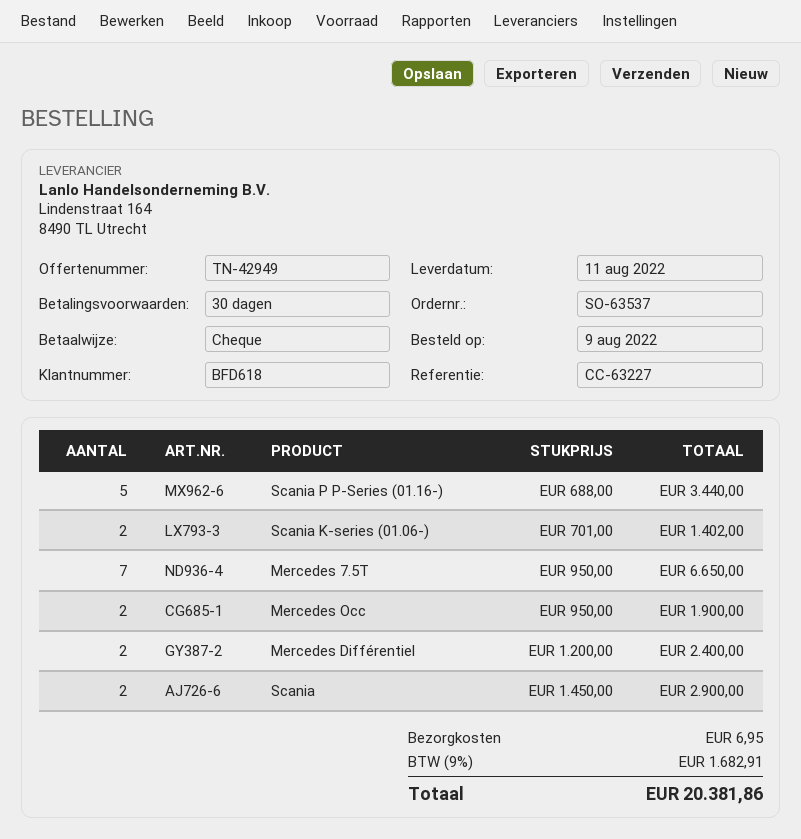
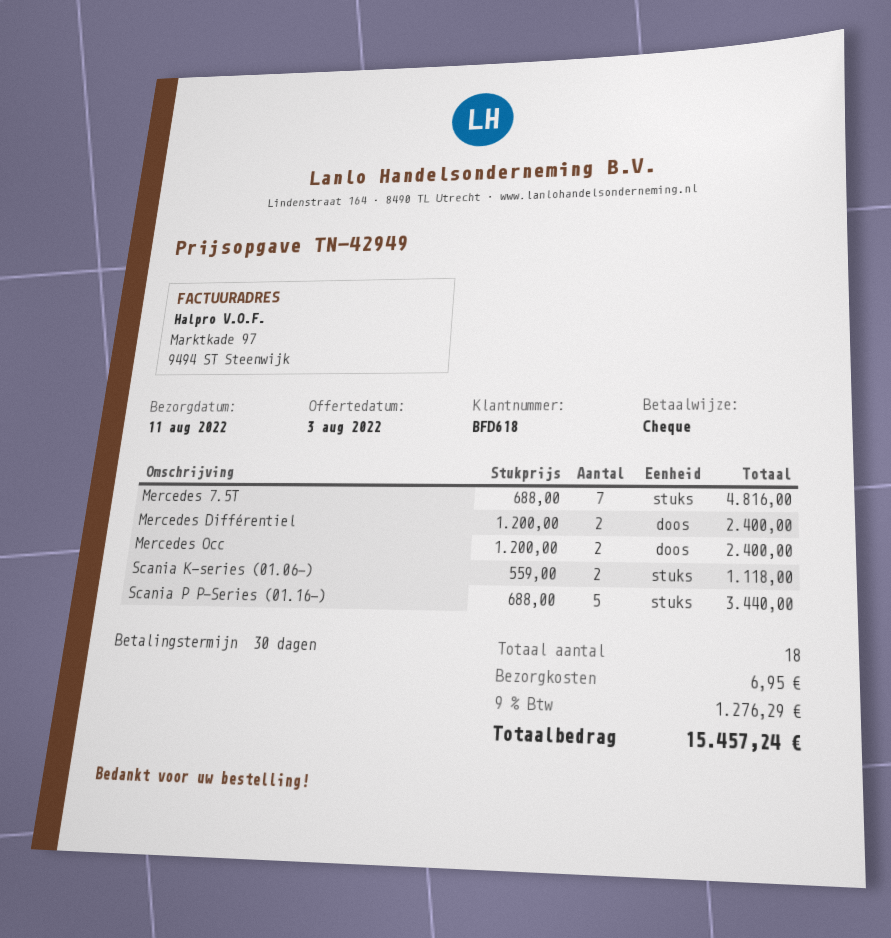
Scania K-series (01.06-): 2 x 701.00 = 1402.00 -> 2 x 559.00 = 1118.00
Mercedes 7.5T: 7 x 950.00 = 6650.00 -> 7 x 688.00 = 4816.00
Mercedes Occ: 2 x 950.00 = 1900.00 -> 2 x 1200.00 = 2400.00
Scania: 2 x 1450.00 = 2900.00 -> none
tax: 9% = 1682.91 -> 9% = 1276.29
total: 20381.86 -> 15457.24

